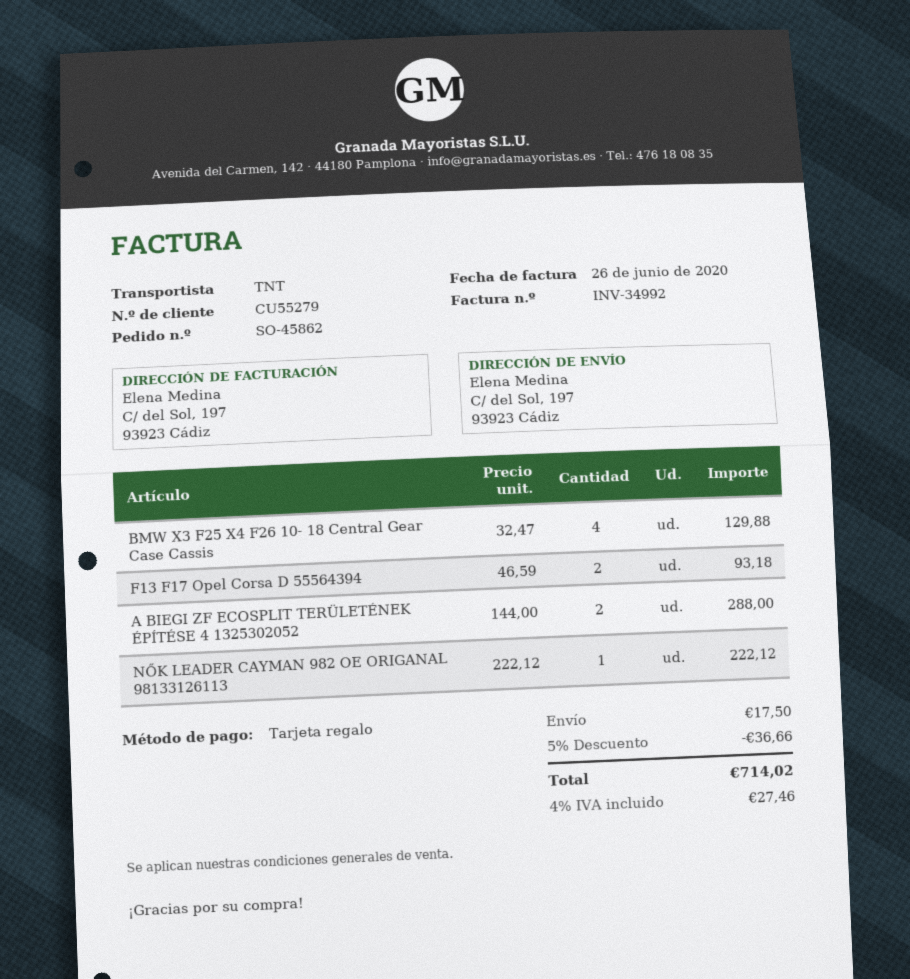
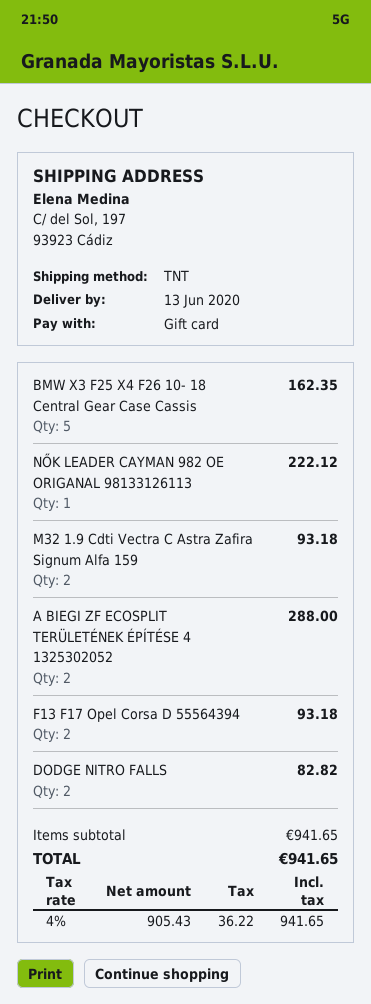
BMW X3 F25 X4 F26 10- 18 Central Gear Case Cassis: 4 for 129.88 -> 5 for 162.35
M32 1.9 Cdti Vectra C Astra Zafira Signum Alfa 159: none -> 2 for 93.18
DODGE NITRO FALLS: none -> 2 for 82.82
discount: 5% = 36.66 -> none
shipping: 17.50 -> none
tax: 4% = 27.46 -> 4% = 36.22
total: 714.02 -> 941.65

